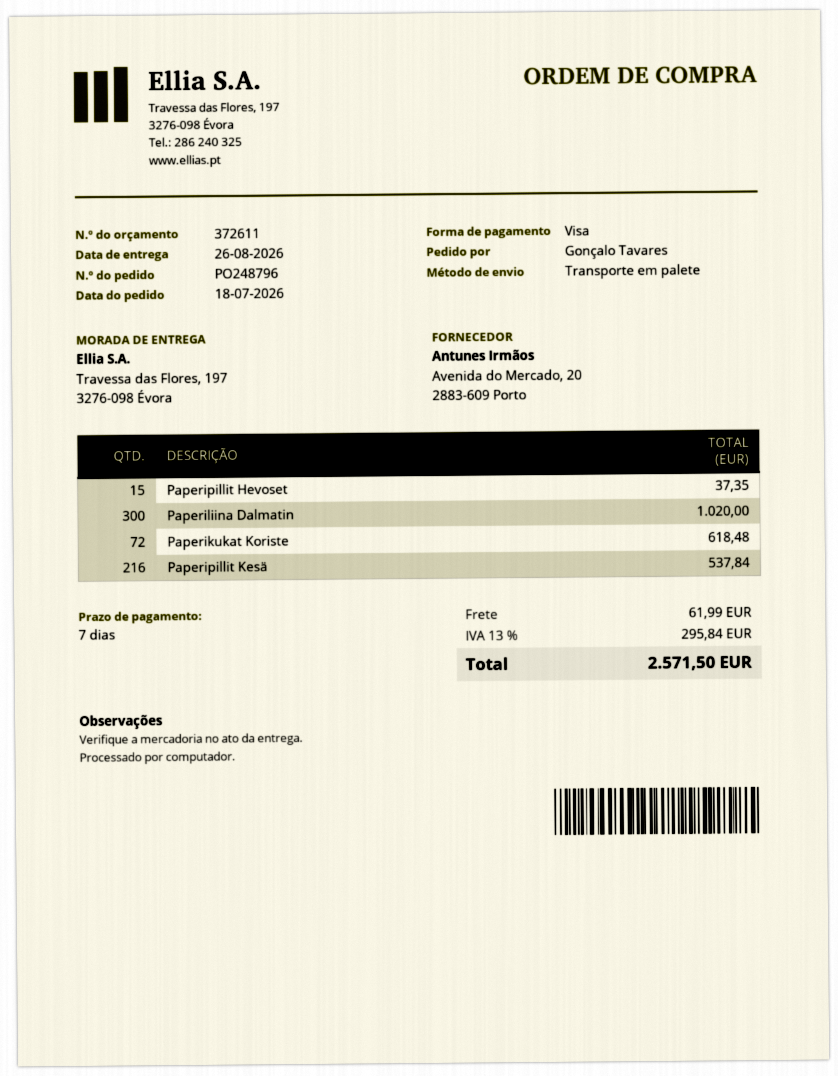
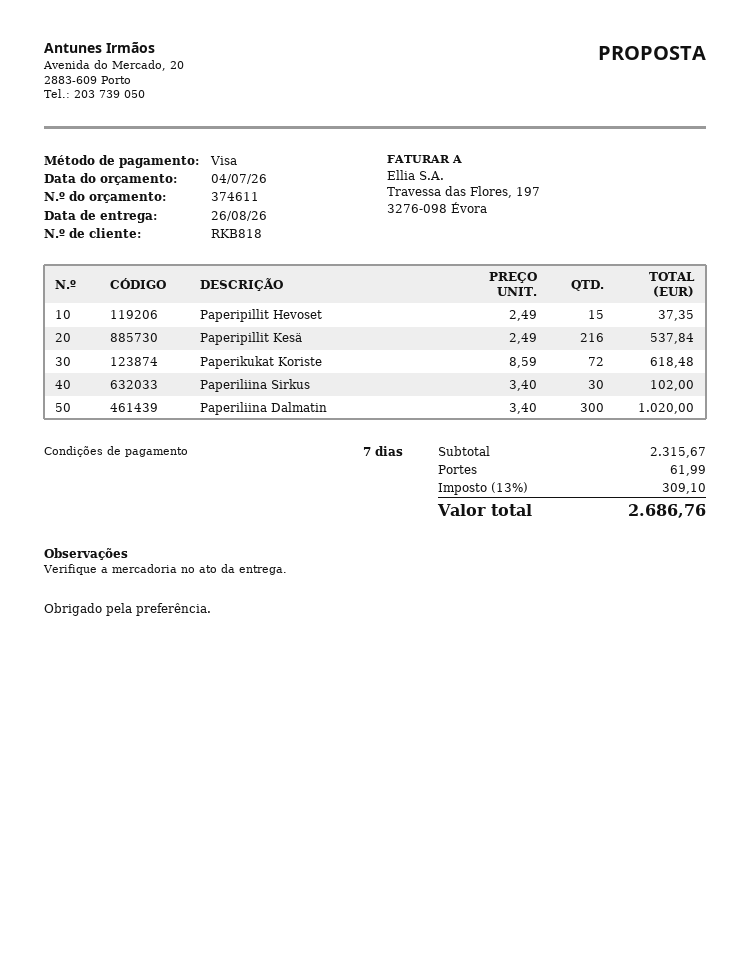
quote number: 372611 -> 374611
Paperiliina Sirkus: none -> 30 for 102.00
tax: 13% = 295.84 -> 13% = 309.10
total: 2571.50 -> 2686.76

